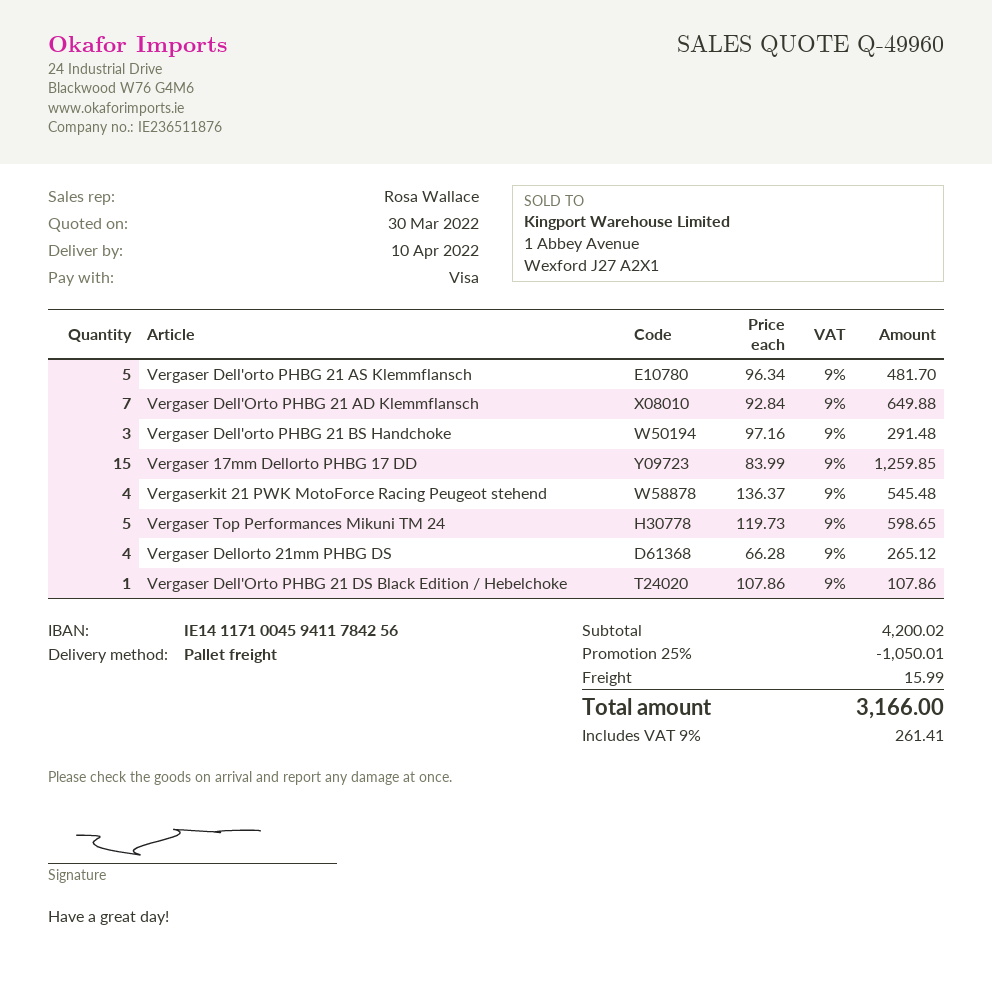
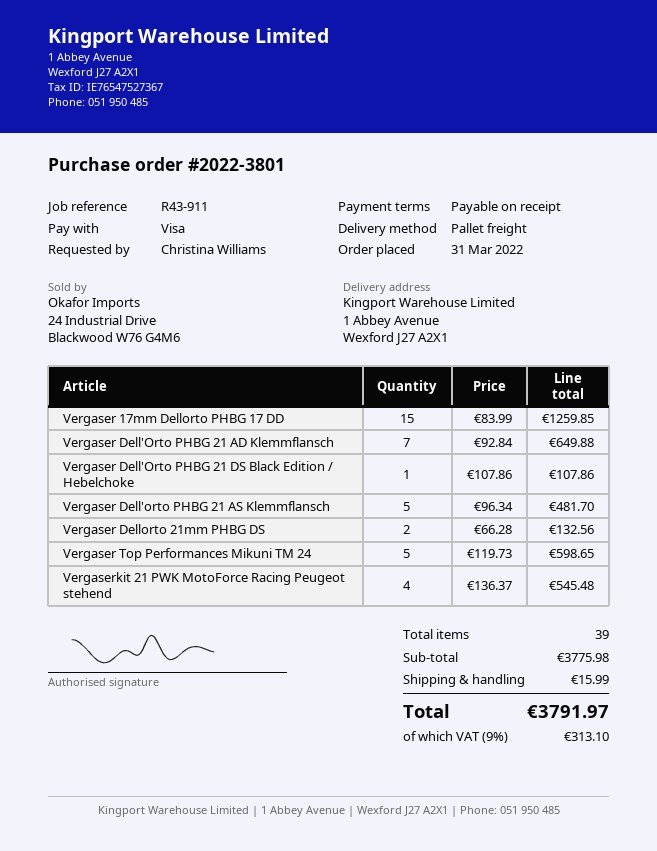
Vergaser Dell'orto PHBG 21 BS Handchoke: 3 x 97.16 = 291.48 -> none
Vergaser Dellorto 21mm PHBG DS: 4 x 66.28 = 265.12 -> 2 x 66.28 = 132.56
subtotal: 4200.02 -> 3775.98
discount: 25% = 1050.01 -> none
tax: 9% = 261.41 -> 9% = 313.10
total: 3166.00 -> 3791.97

